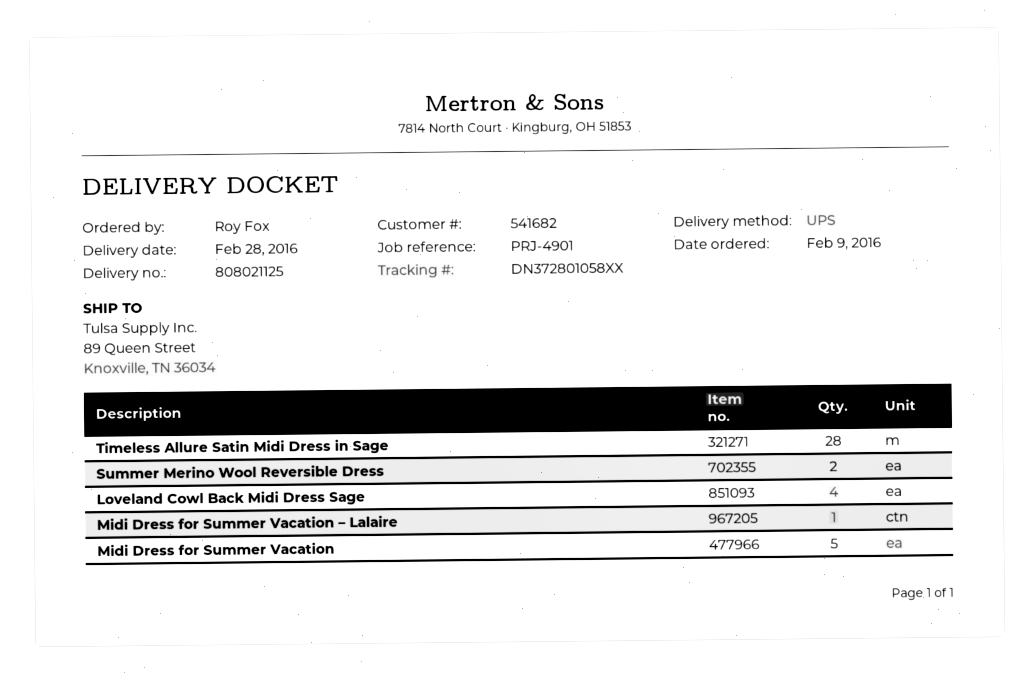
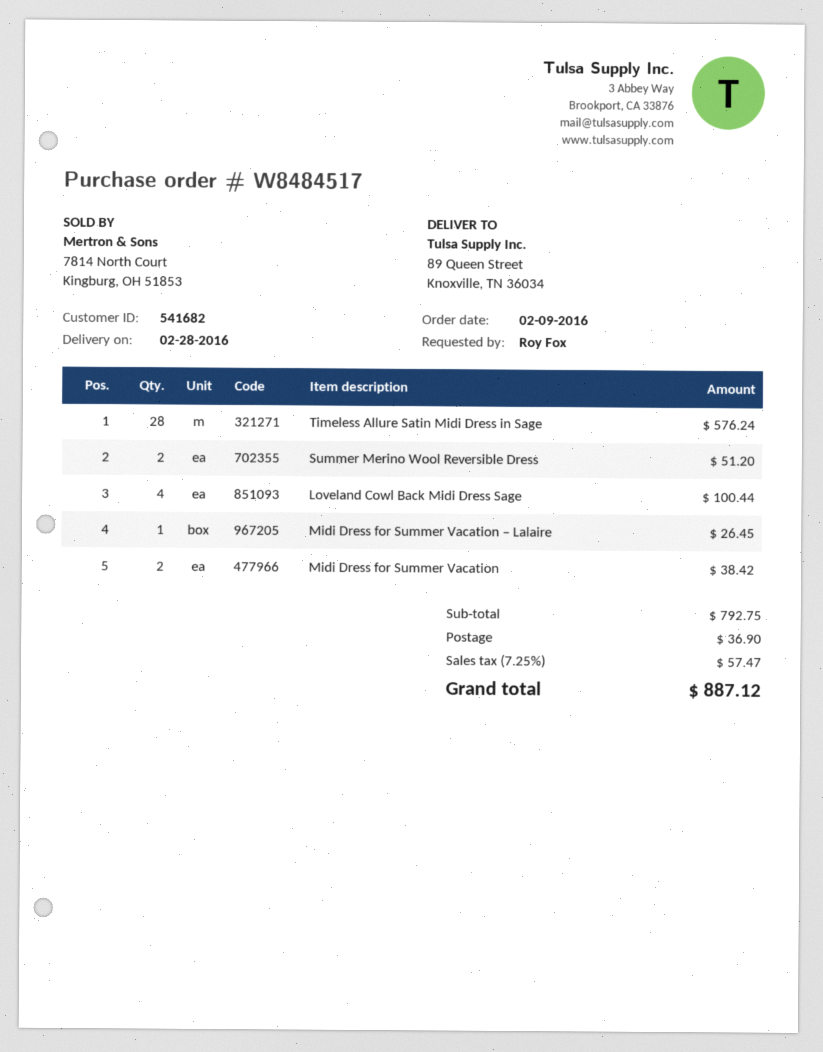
Midi Dress for Summer Vacation: 5 -> 2

